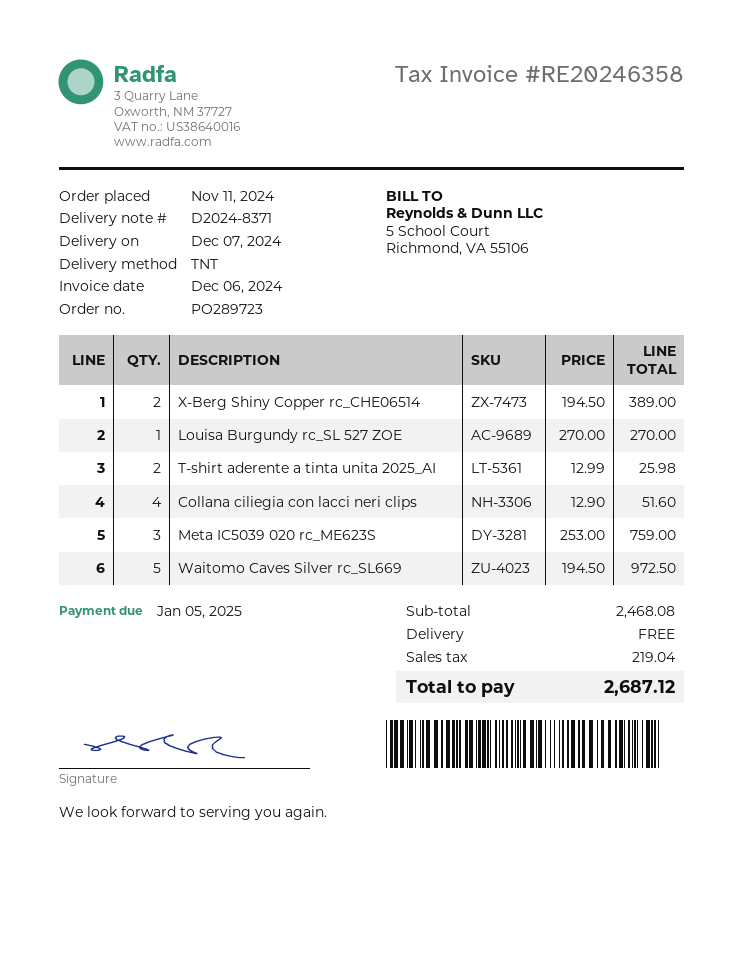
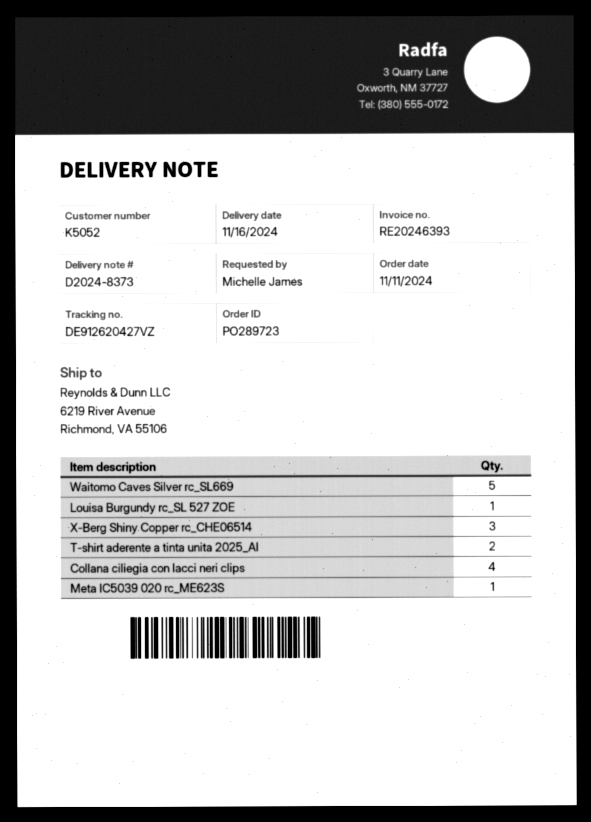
delivery note number: D2024-8371 -> D2024-8373
delivery date: 2024-12-07 -> 2024-11-16
invoice number: RE20246358 -> RE20246393
X-Berg Shiny Copper rc_CHE06514: 2 -> 3
Meta IC5039 020 rc_ME623S: 3 -> 1

